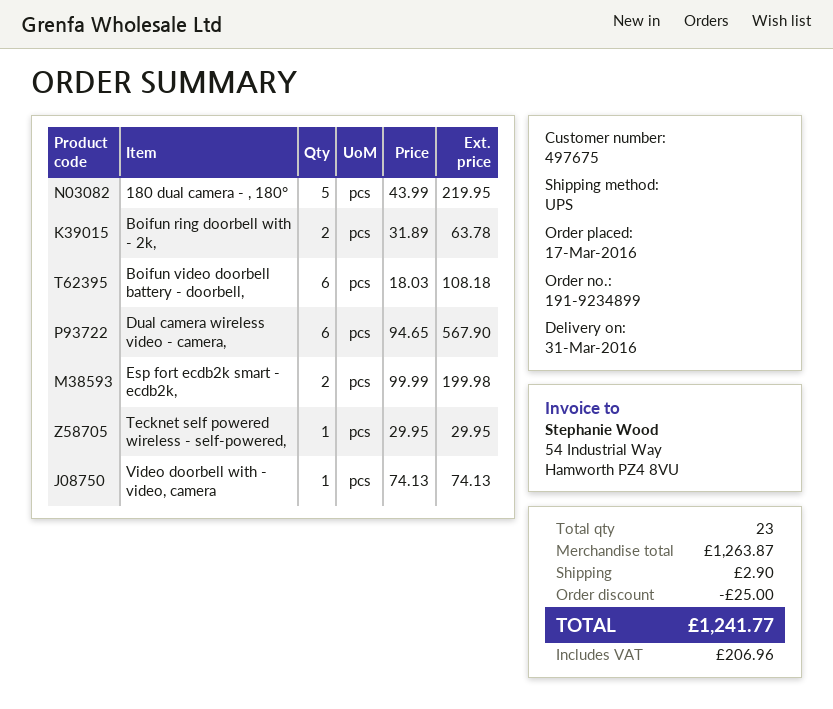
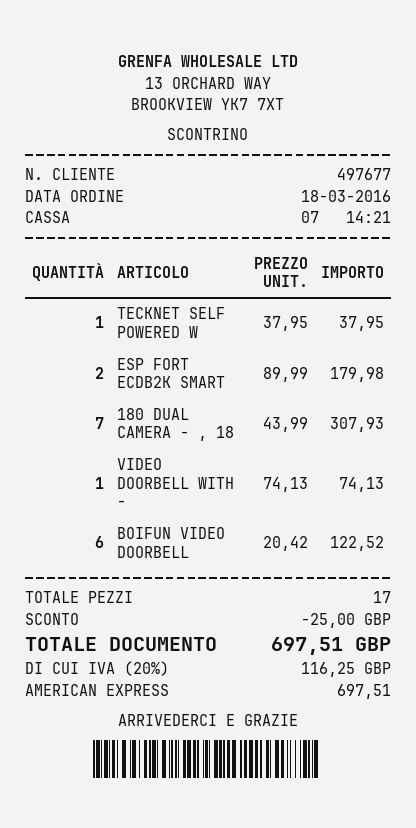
order date: 2016-03-17 -> 2016-03-18
customer number: 497675 -> 497677
180 dual camera - , 180°: 5 x 43.99 = 219.95 -> 7 x 43.99 = 307.93
Boifun ring doorbell with - 2k,: 2 x 31.89 = 63.78 -> none
Boifun video doorbell battery - doorbell,: 6 x 18.03 = 108.18 -> 6 x 20.42 = 122.52
Dual camera wireless video - camera,: 6 x 94.65 = 567.90 -> none
Esp fort ecdb2k smart - ecdb2k,: 2 x 99.99 = 199.98 -> 2 x 89.99 = 179.98
Tecknet self powered wireless - self-powered,: 1 x 29.95 = 29.95 -> 1 x 37.95 = 37.95
total quantity: 23 -> 17
shipping: 2.90 -> none
tax: 206.96 -> 116.25
total: 1241.77 -> 697.51

